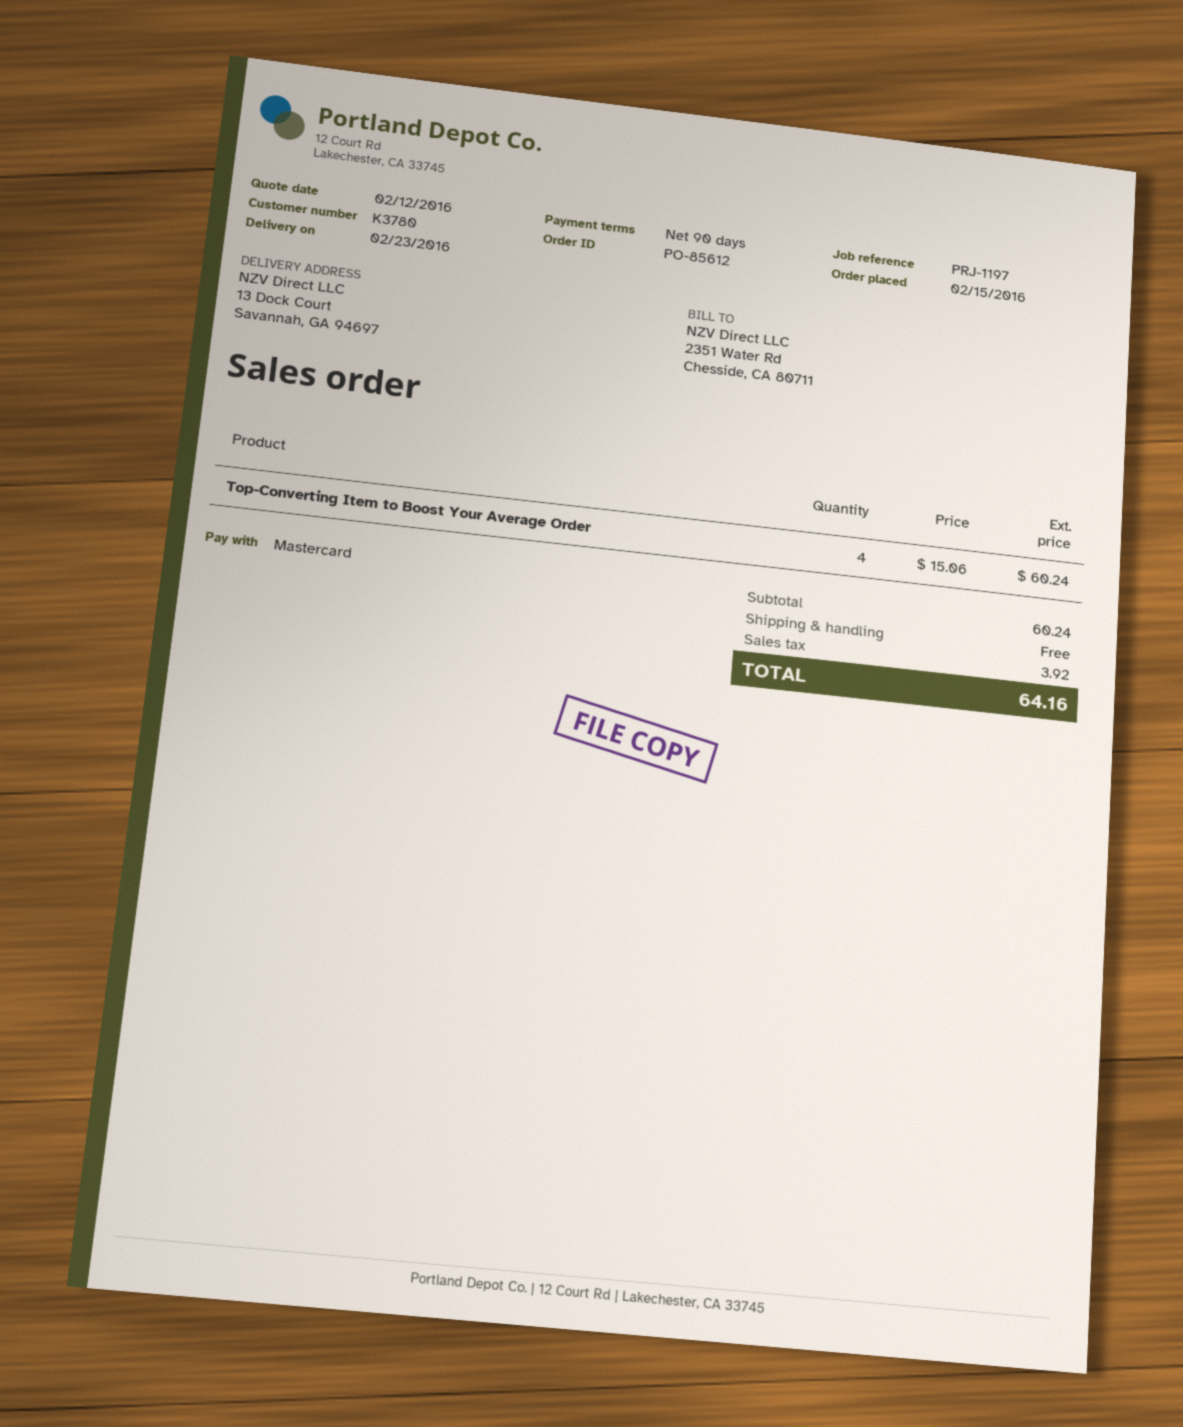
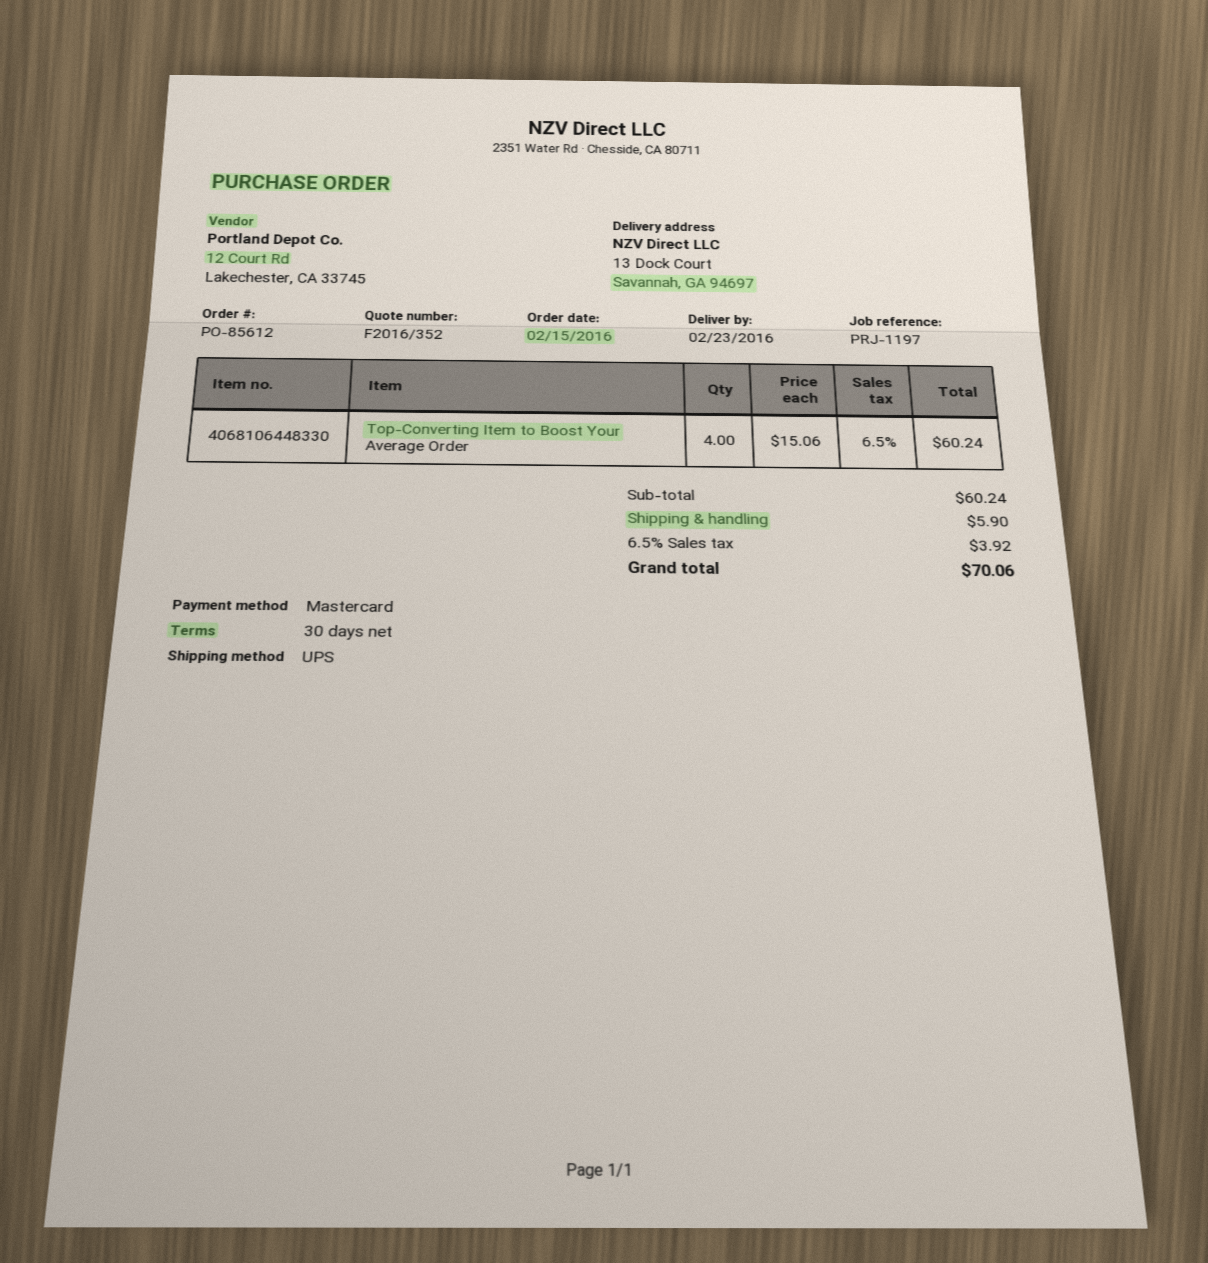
payment terms: 90 days -> 30 days
shipping: 0.00 -> 5.90
total: 64.16 -> 70.06

